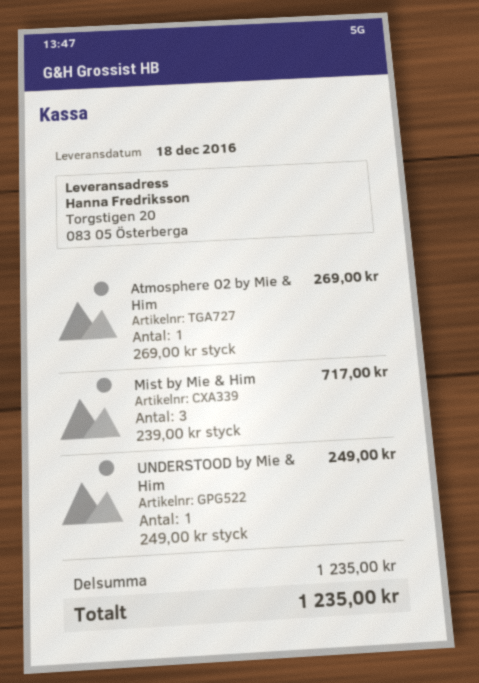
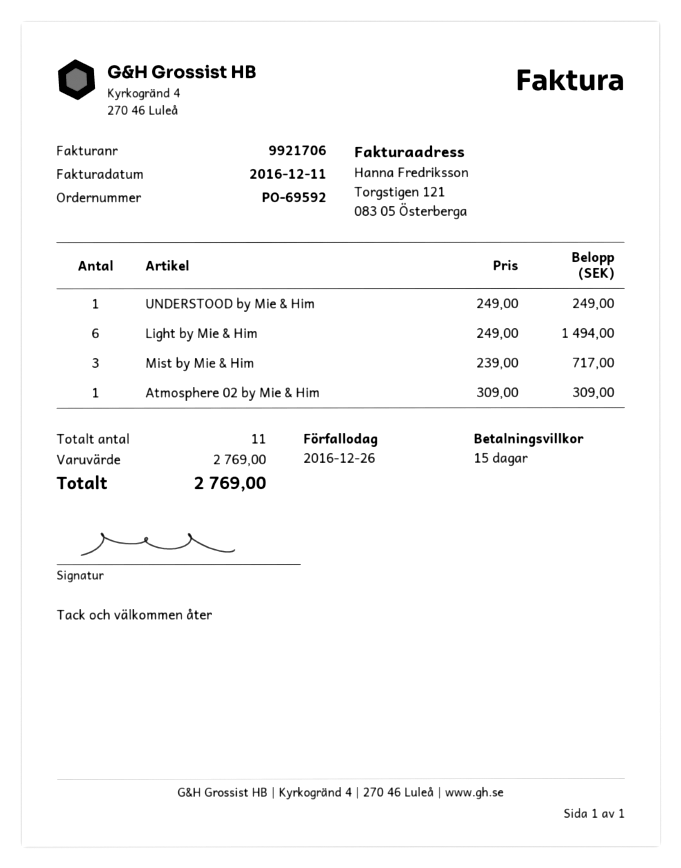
Atmosphere 02 by Mie & Him: 1 x 269.00 = 269.00 -> 1 x 309.00 = 309.00
Light by Mie & Him: none -> 6 x 249.00 = 1494.00
subtotal: 1235.00 -> 2769.00
total: 1235.00 -> 2769.00

